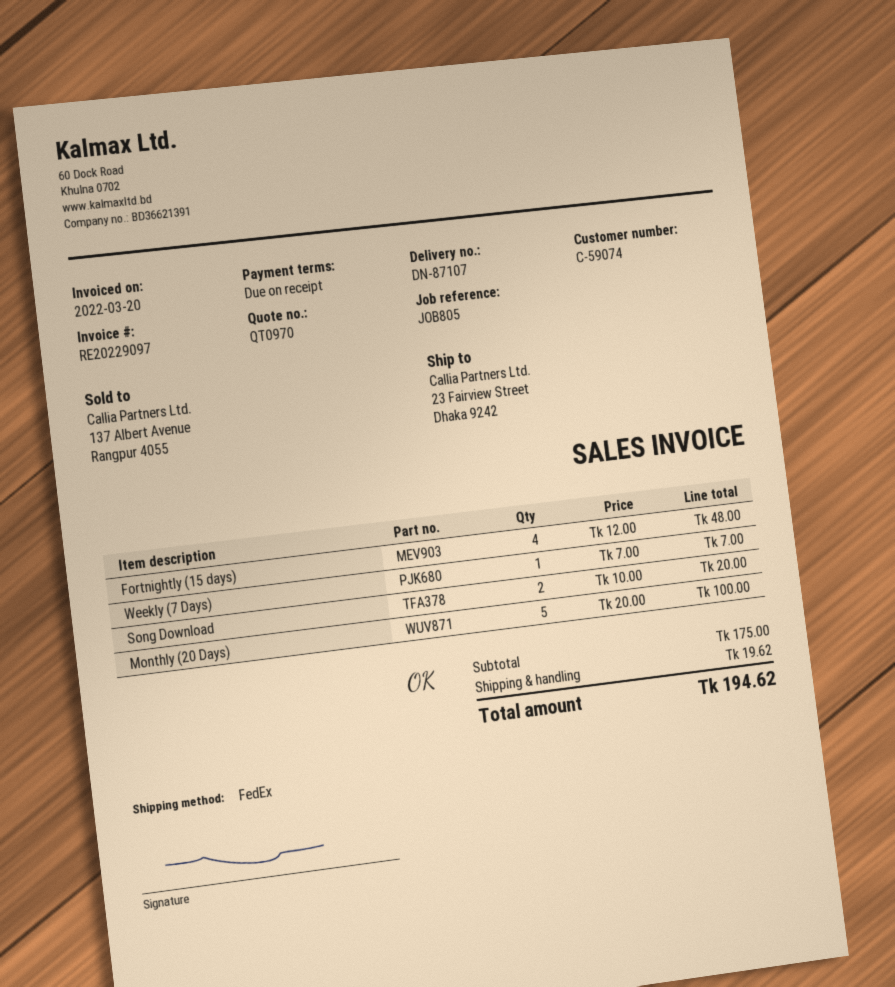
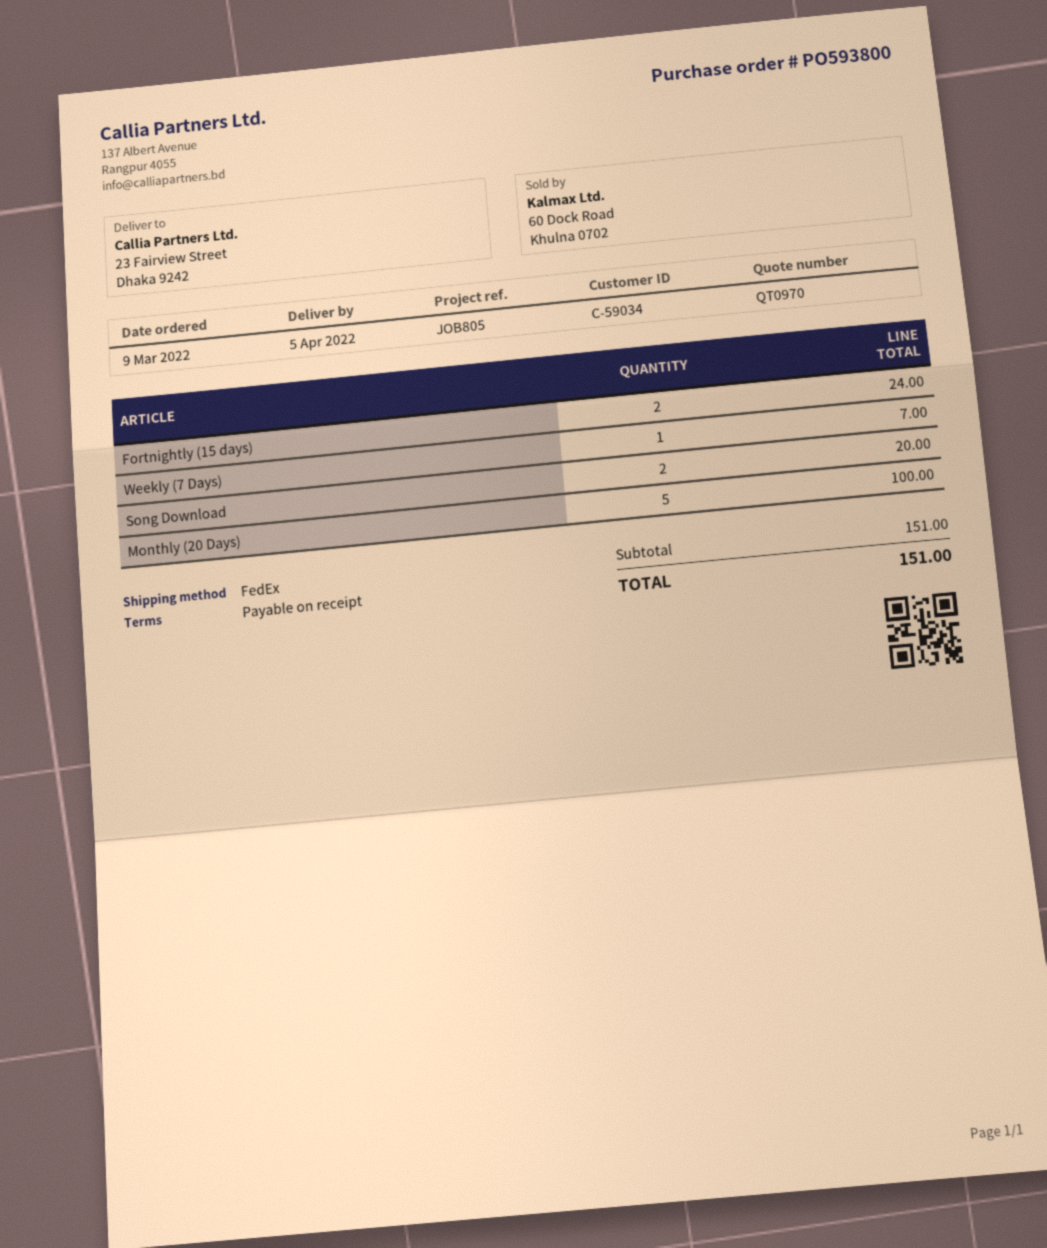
customer number: C-59074 -> C-59034
Fortnightly (15 days): 4 for 48.00 -> 2 for 24.00
subtotal: 175.00 -> 151.00
shipping: 19.62 -> none
total: 194.62 -> 151.00

